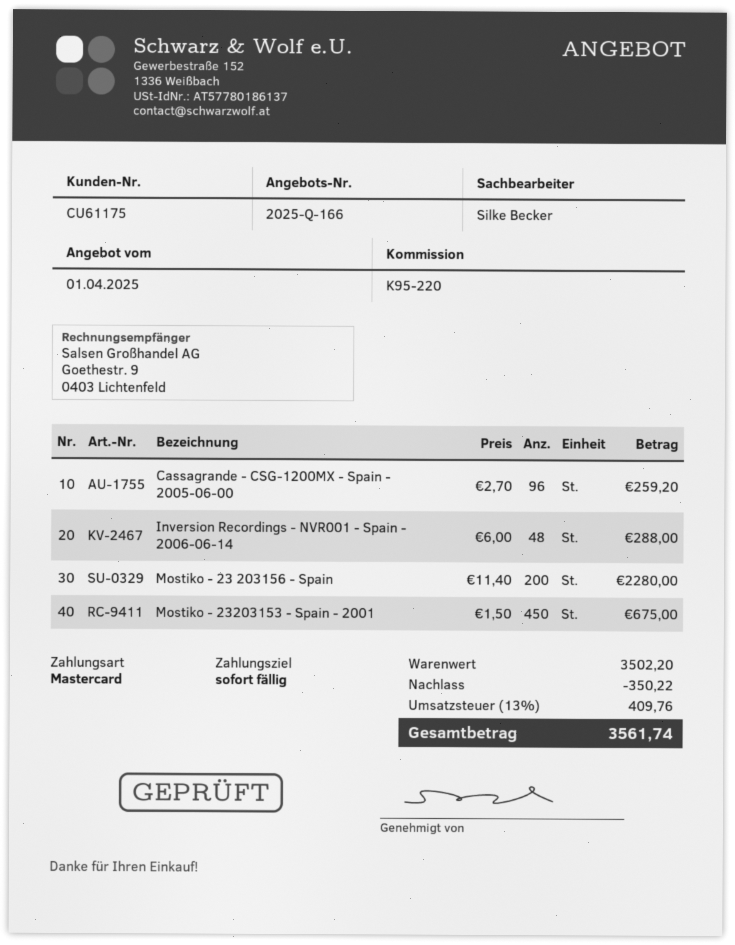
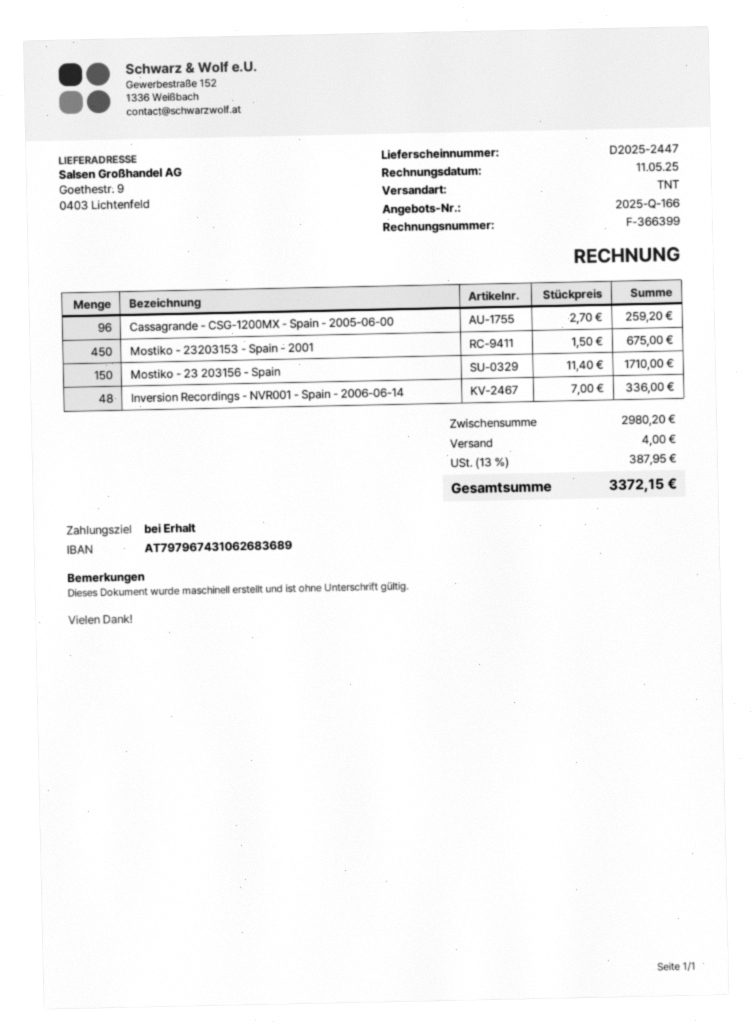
Inversion Recordings - NVR001 - Spain - 2006-06-14: 48 x 6.00 = 288.00 -> 48 x 7.00 = 336.00
Mostiko - 23 203156 - Spain: 200 x 11.40 = 2280.00 -> 150 x 11.40 = 1710.00
subtotal: 3502.20 -> 2980.20
discount: 350.22 -> none
shipping: none -> 4.00
tax: 13% = 409.76 -> 13% = 387.95
total: 3561.74 -> 3372.15

